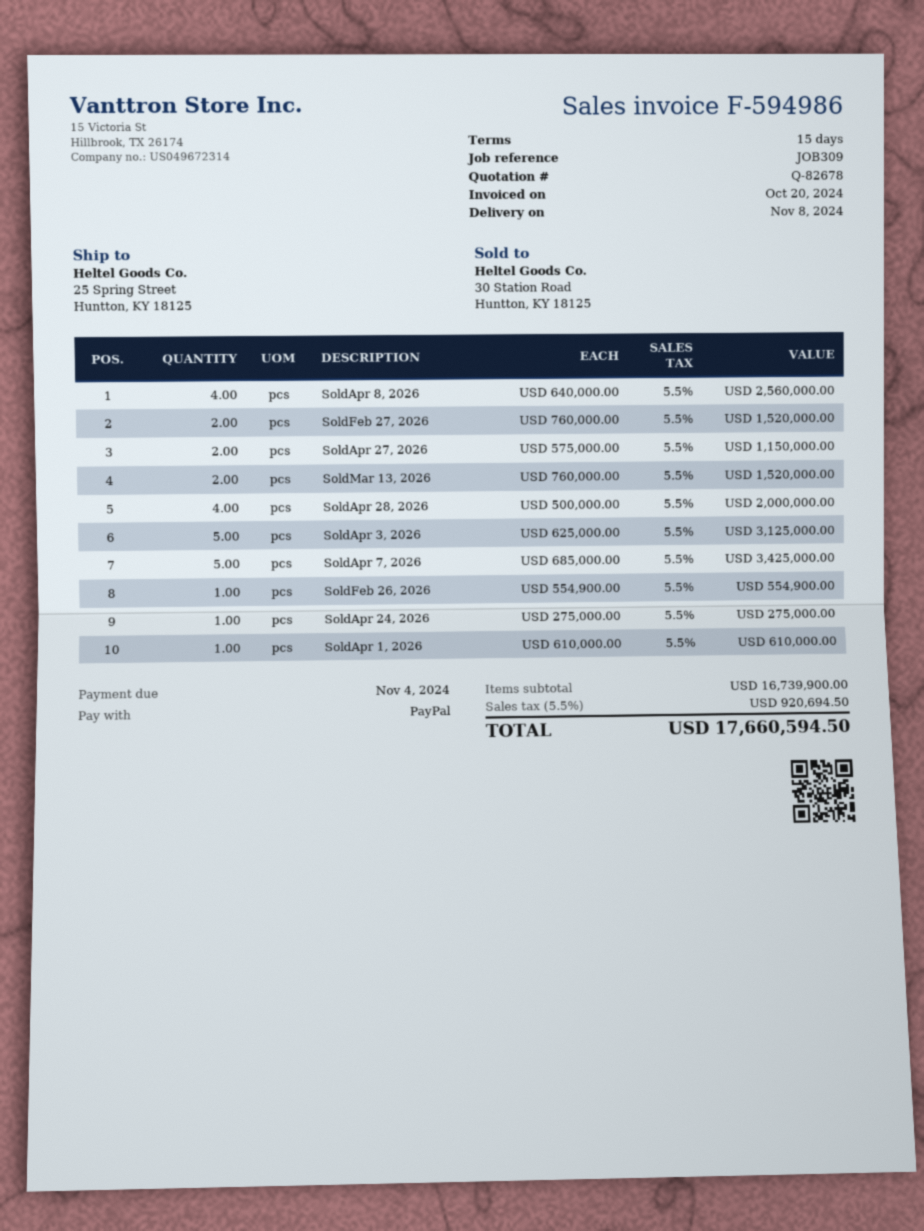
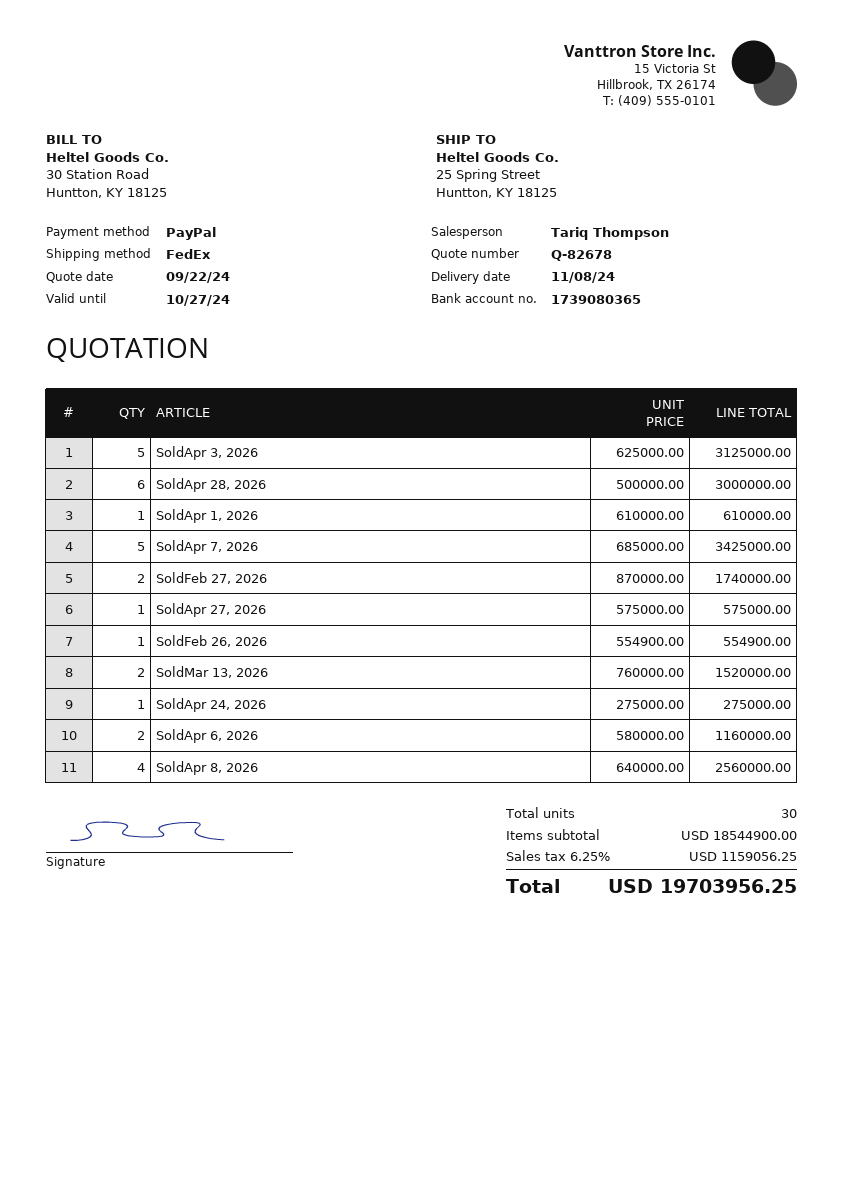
SoldFeb 27, 2026: 2 x 760000.00 = 1520000.00 -> 2 x 870000.00 = 1740000.00
SoldApr 27, 2026: 2 x 575000.00 = 1150000.00 -> 1 x 575000.00 = 575000.00
SoldApr 28, 2026: 4 x 500000.00 = 2000000.00 -> 6 x 500000.00 = 3000000.00
SoldApr 6, 2026: none -> 2 x 580000.00 = 1160000.00
subtotal: 16739900.00 -> 18544900.00
tax: 5.5% = 920694.50 -> 6.25% = 1159056.25
total: 17660594.50 -> 19703956.25

